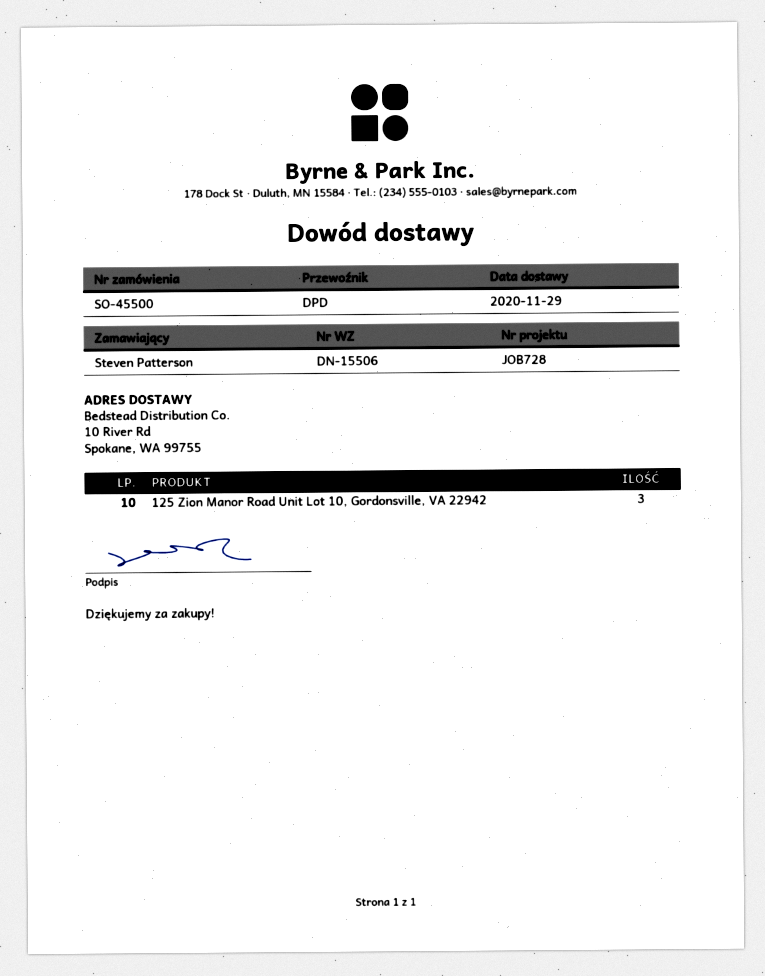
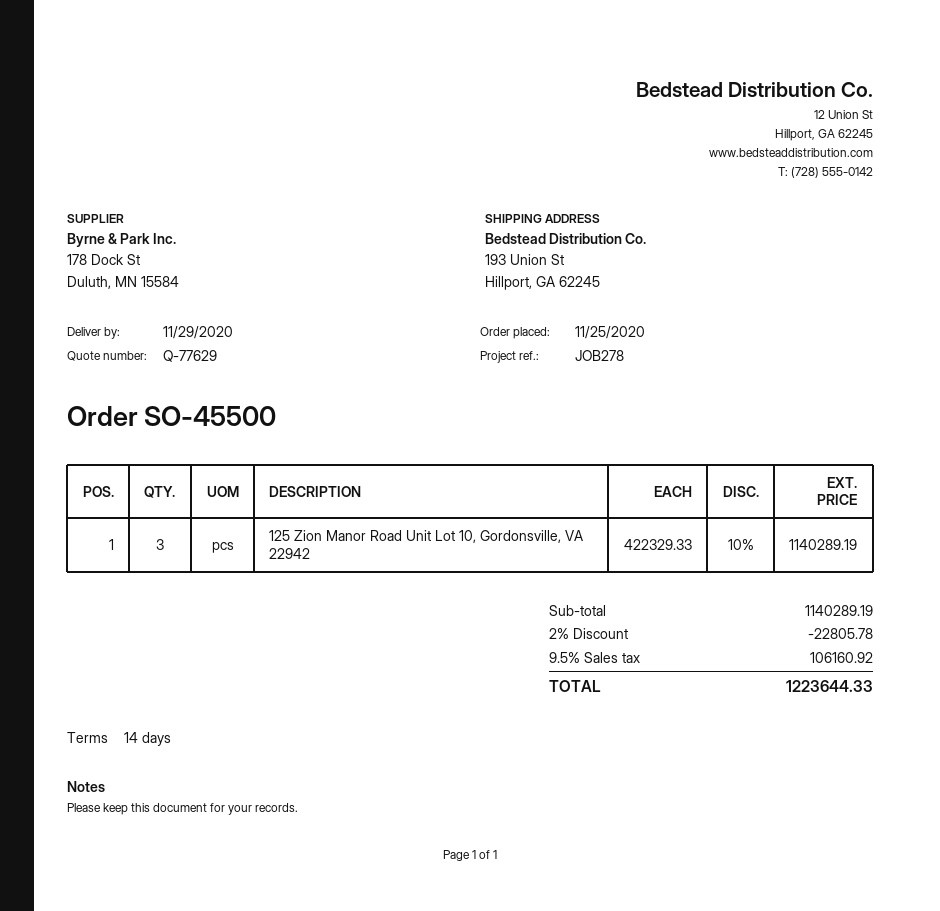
reference: JOB728 -> JOB278
ship to: 10 River Rd, Spokane, WA 99755 -> 193 Union St, Hillport, GA 62245

